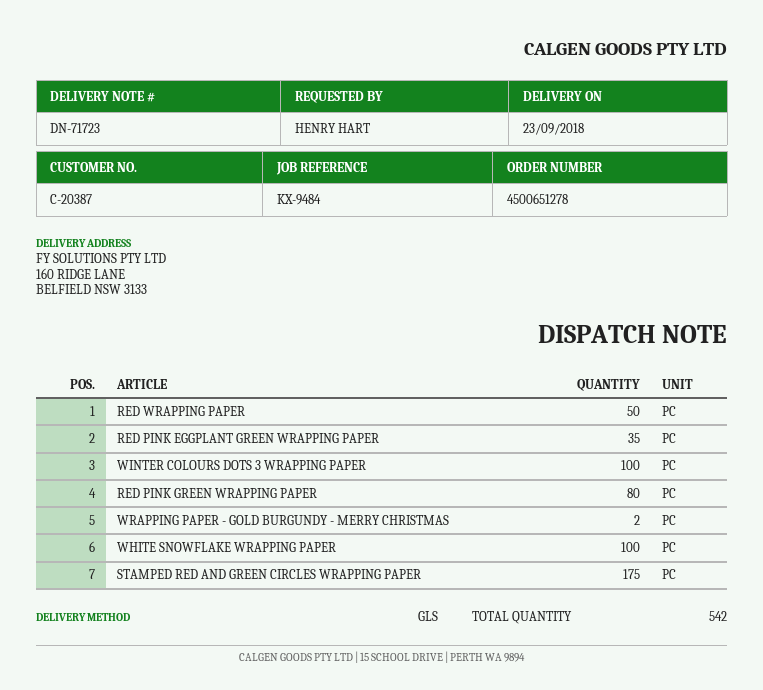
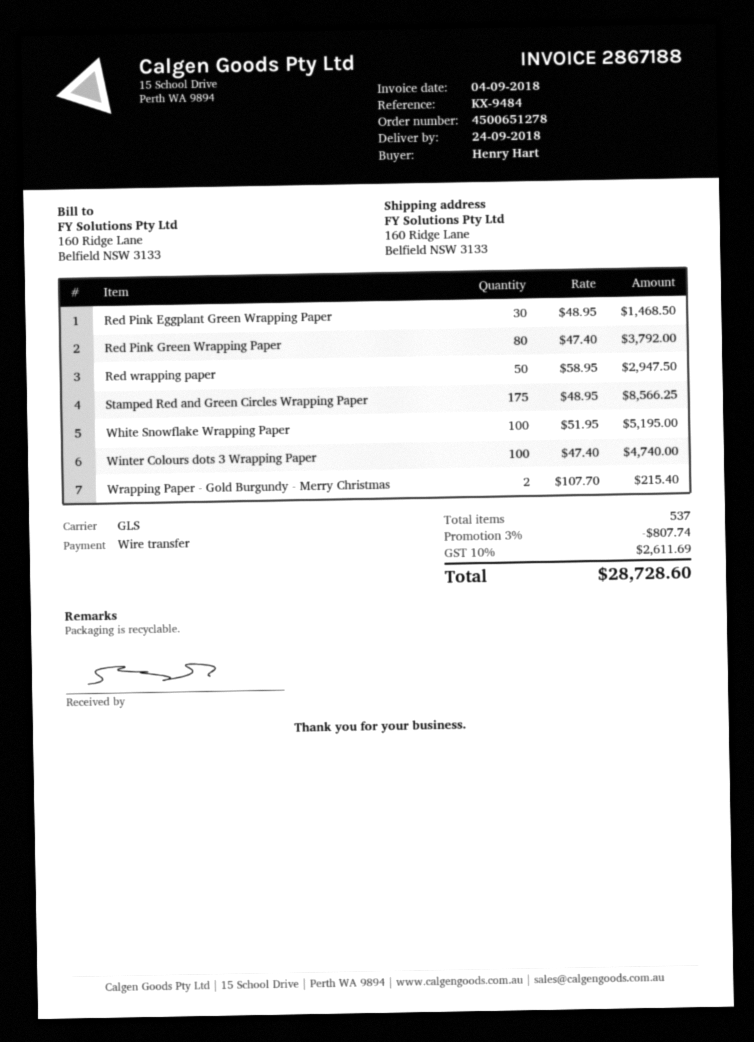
delivery date: 2018-09-23 -> 2018-09-24
RED PINK EGGPLANT GREEN WRAPPING PAPER: 35 -> 30
total quantity: 542 -> 537

